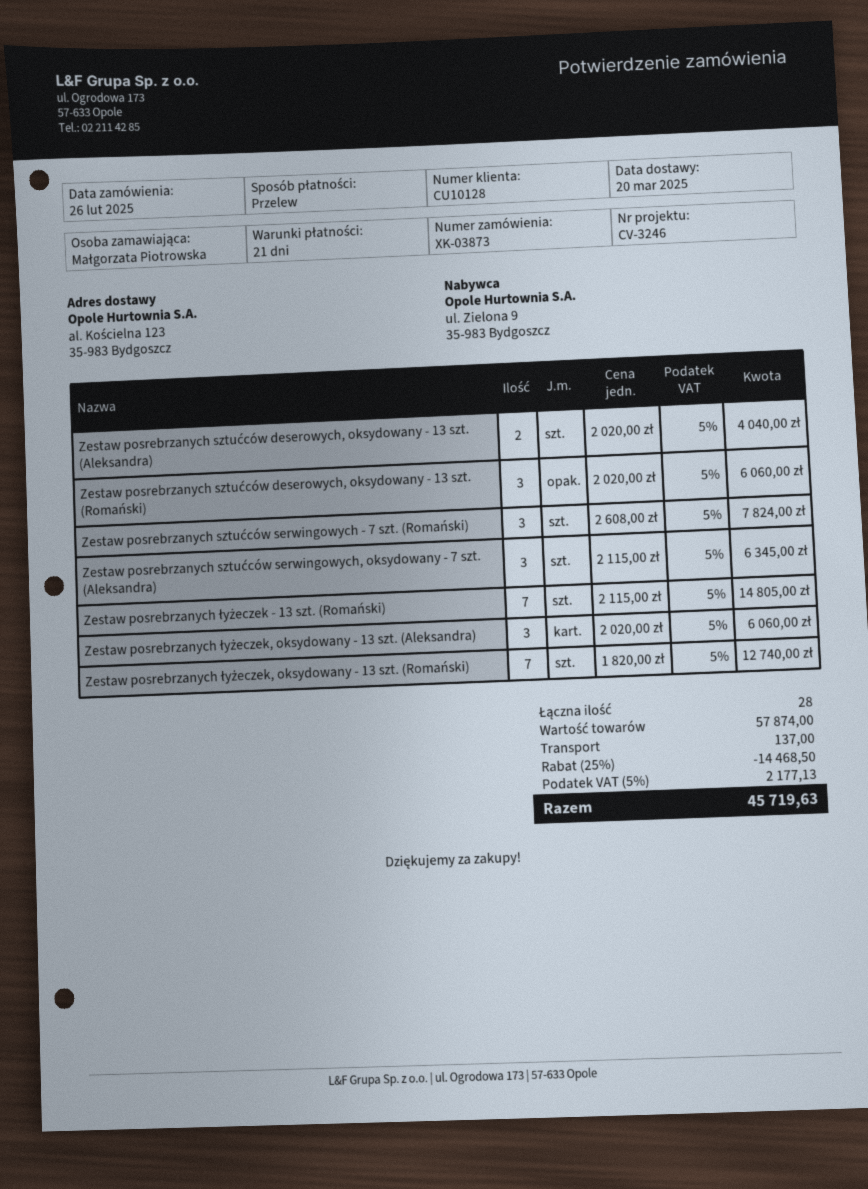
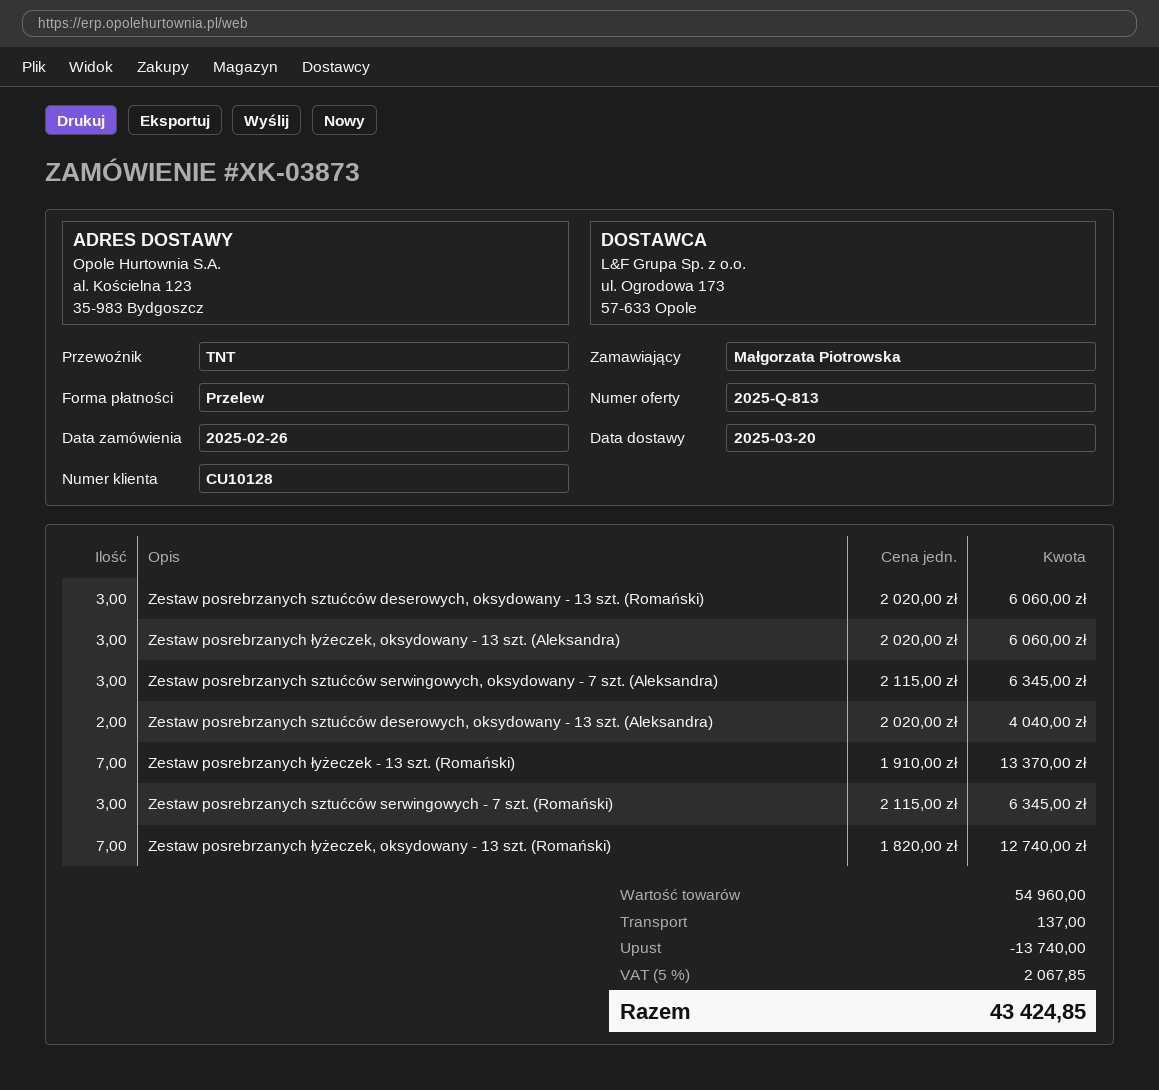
Zestaw posrebrzanych sztućców serwingowych - 7 szt. (Romański): 3 x 2608.00 = 7824.00 -> 3 x 2115.00 = 6345.00
Zestaw posrebrzanych łyżeczek - 13 szt. (Romański): 7 x 2115.00 = 14805.00 -> 7 x 1910.00 = 13370.00
subtotal: 57874.00 -> 54960.00
discount: 14468.50 -> 13740.00
tax: 5% = 2177.13 -> 5% = 2067.85
total: 45719.63 -> 43424.85

